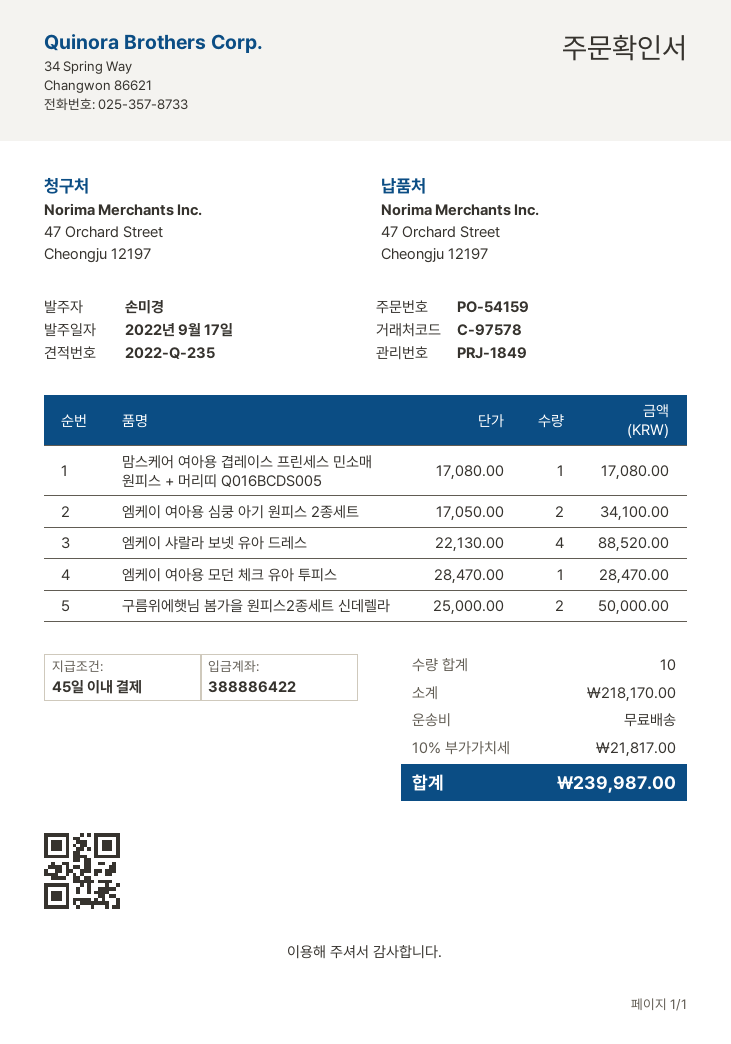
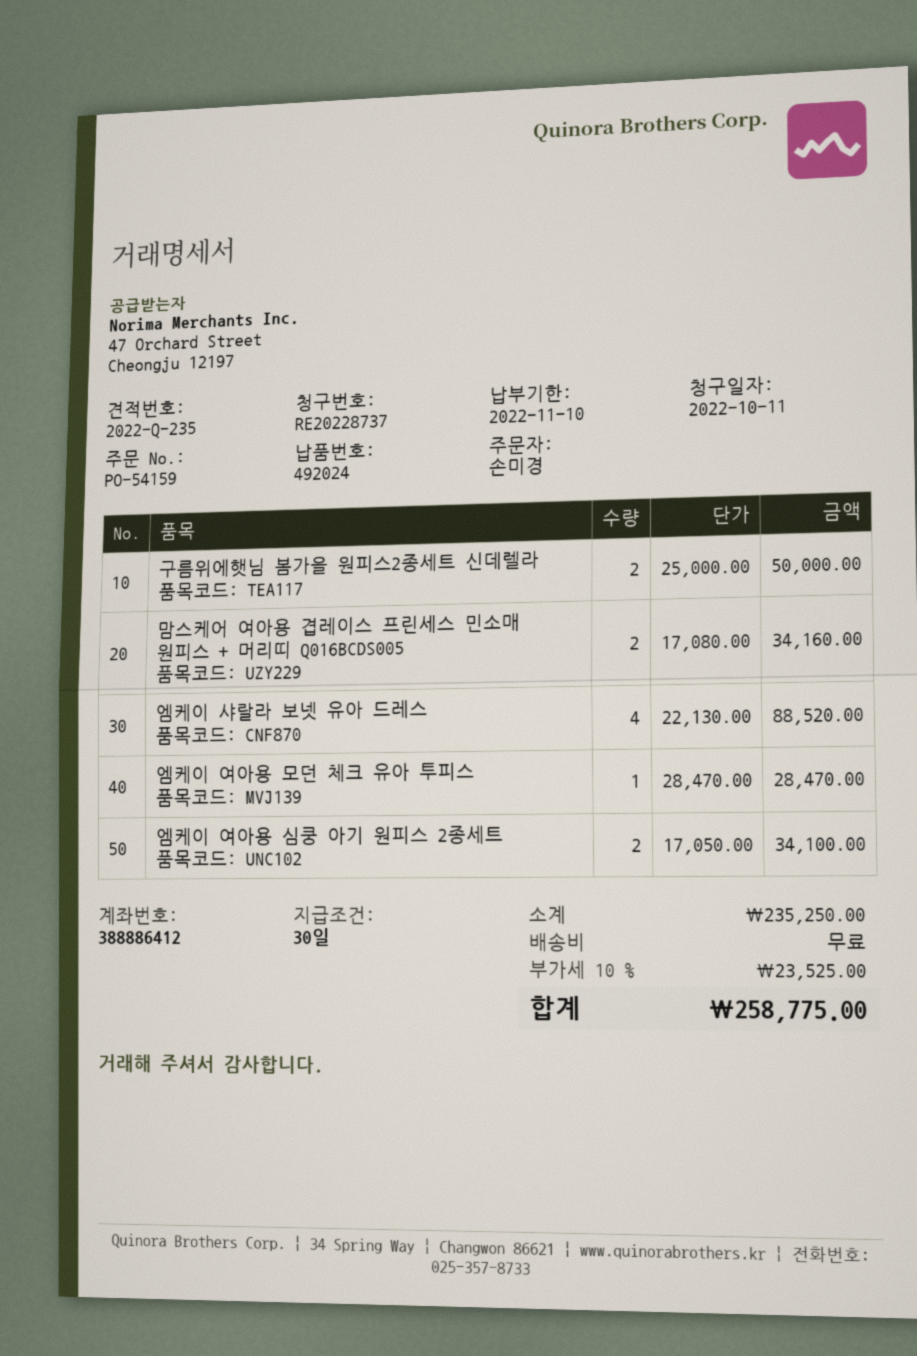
payment terms: 45 days -> 30 days
bank account: 388886422 -> 388886412
맘스케어 여아용 겹레이스 프린세스 민소매 원피스 + 머리띠 Q016BCDS005: 1 x 17080.00 = 17080.00 -> 2 x 17080.00 = 34160.00
subtotal: 218170.00 -> 235250.00
tax: 10% = 21817.00 -> 10% = 23525.00
total: 239987.00 -> 258775.00

